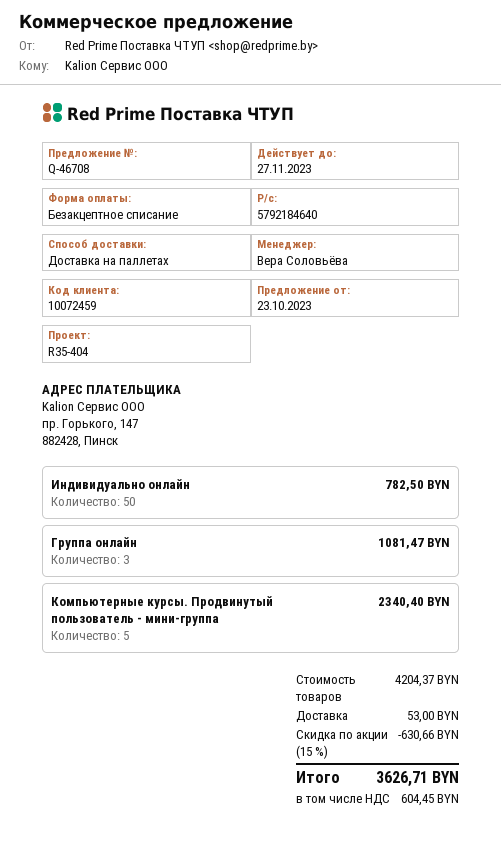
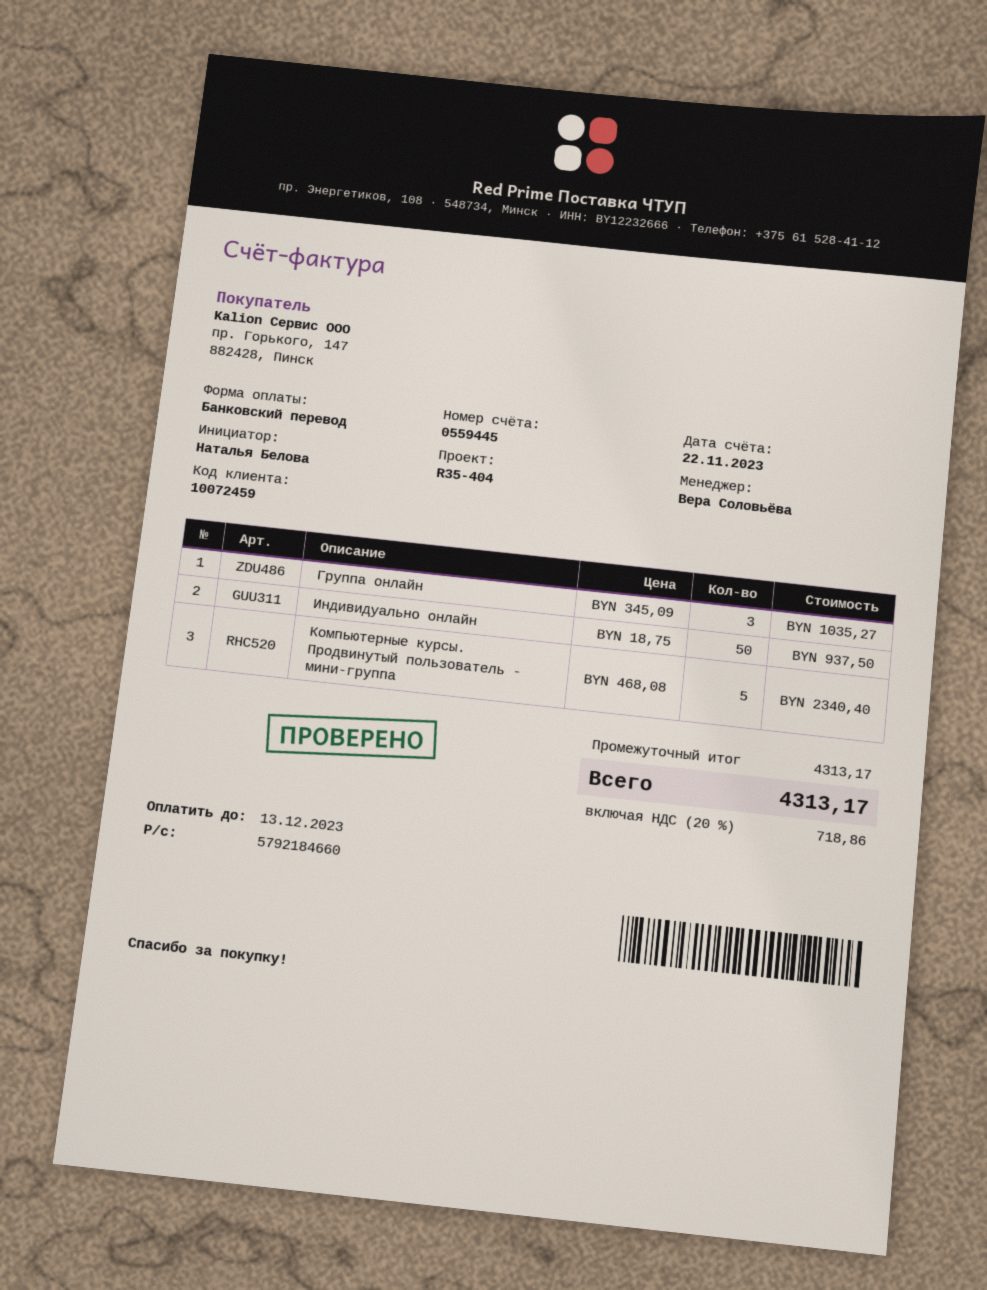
payment method: direct debit -> bank transfer
bank account: 5792184640 -> 5792184660
Индивидуально онлайн: 50 for 782.50 -> 50 for 937.50
Группа онлайн: 3 for 1081.47 -> 3 for 1035.27
subtotal: 4204.37 -> 4313.17
discount: 15% = 630.66 -> none
shipping: 53.00 -> none
tax: 604.45 -> 718.86
total: 3626.71 -> 4313.17

